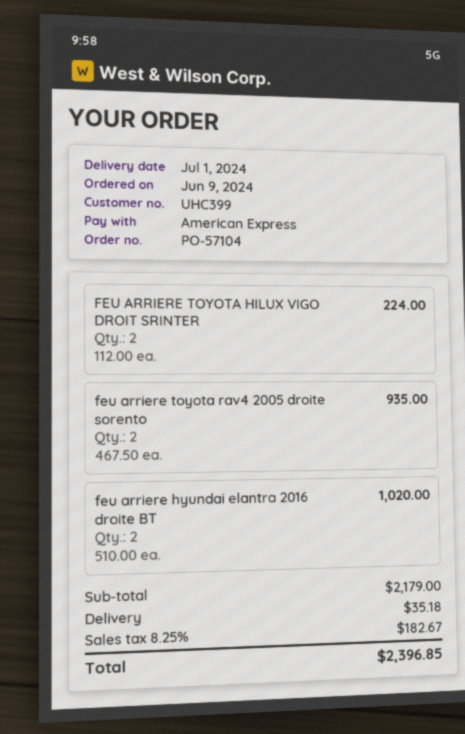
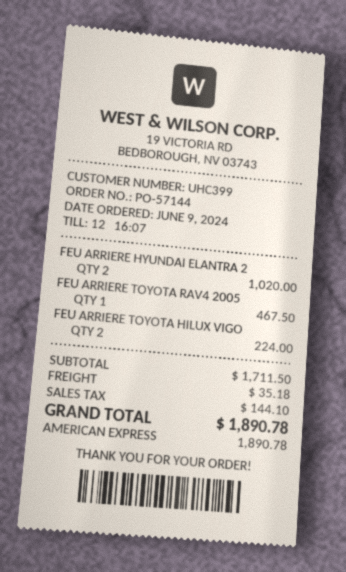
order number: PO-57104 -> PO-57144
feu arriere toyota rav4 2005 droite sorento: 2 for 935.00 -> 1 for 467.50
subtotal: 2179.00 -> 1711.50
tax: 182.67 -> 144.10
total: 2396.85 -> 1890.78

